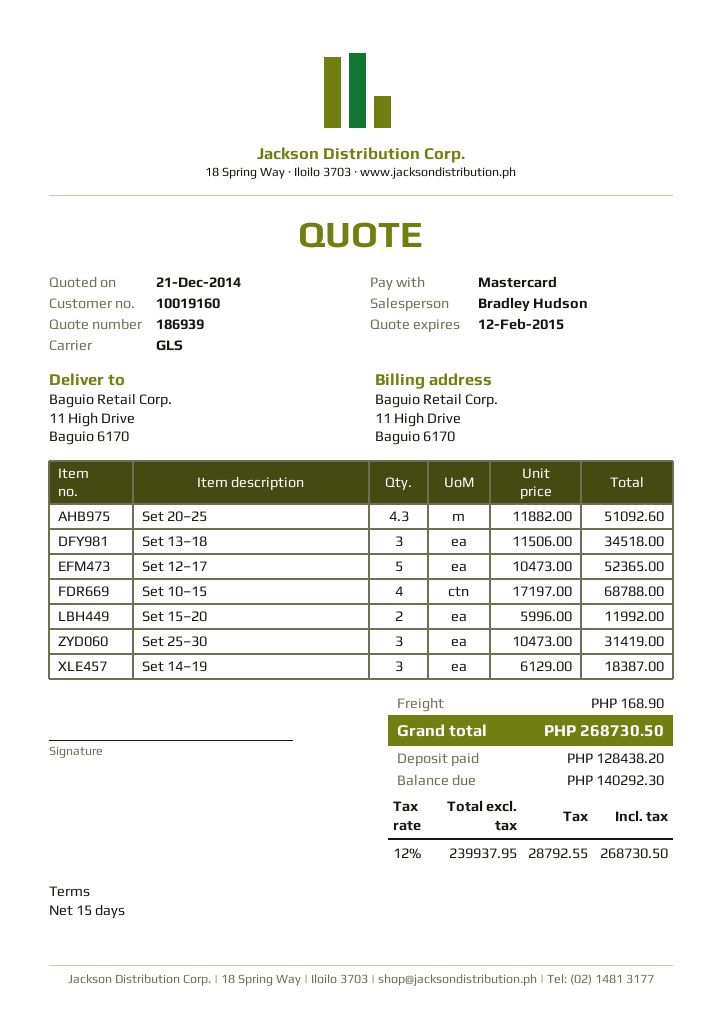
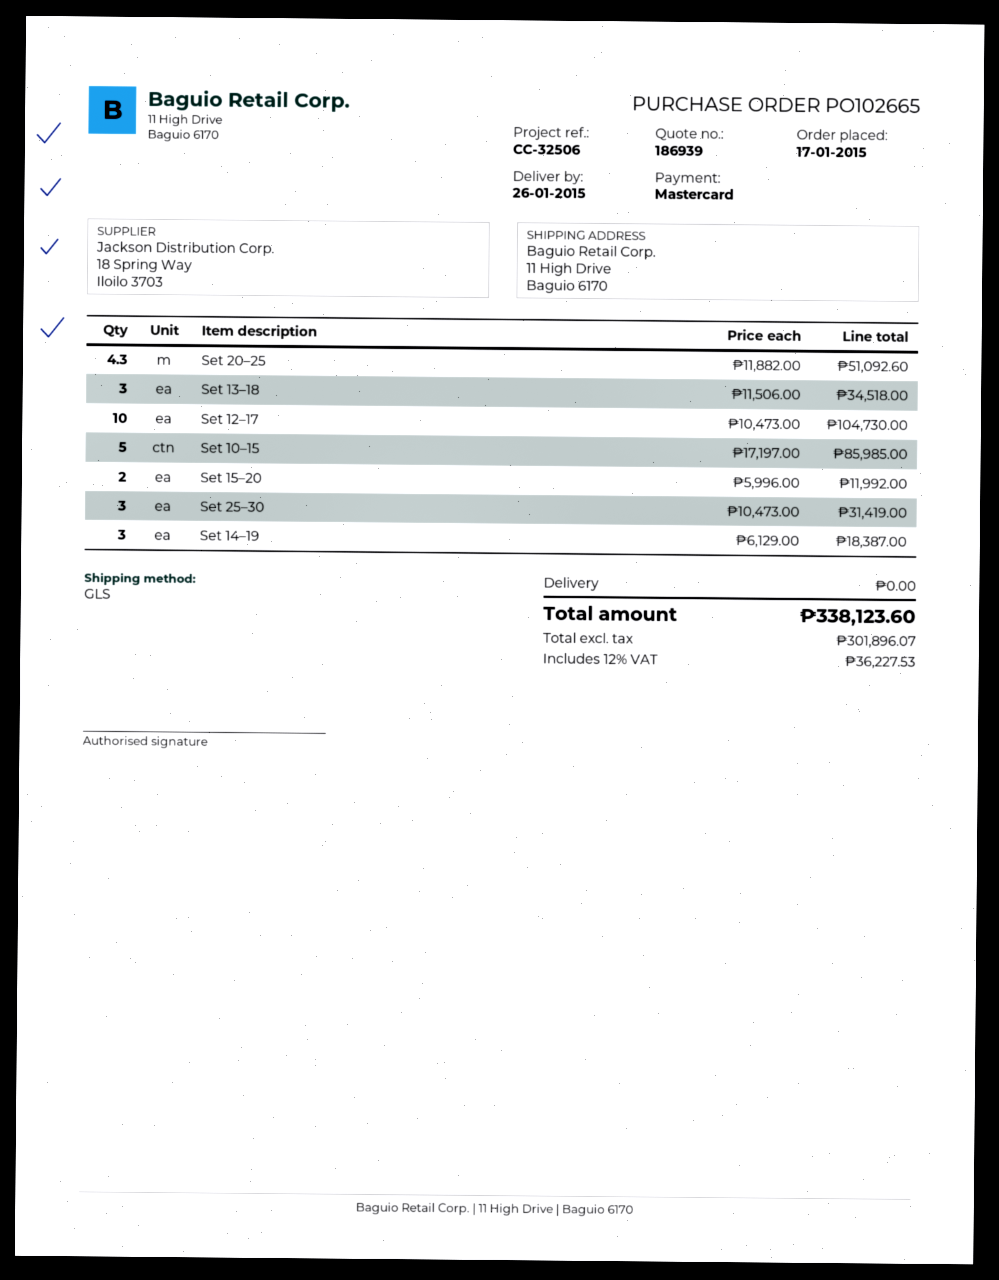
Set 12–17: 5 x 10473.00 = 52365.00 -> 10 x 10473.00 = 104730.00
Set 10–15: 4 x 17197.00 = 68788.00 -> 5 x 17197.00 = 85985.00
shipping: 168.90 -> 0.00
net: 239937.95 -> 301896.07
tax: 12% = 28792.55 -> 12% = 36227.53
total: 268730.50 -> 338123.60

